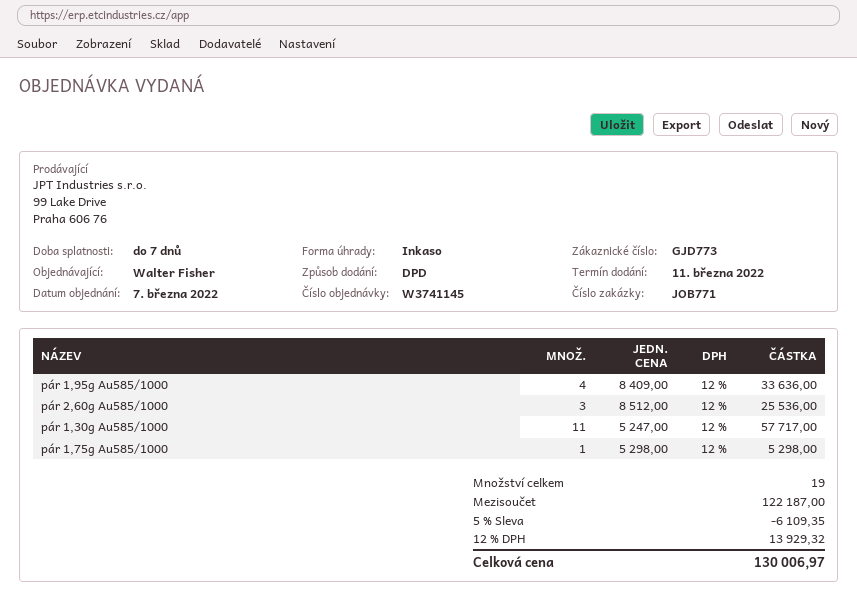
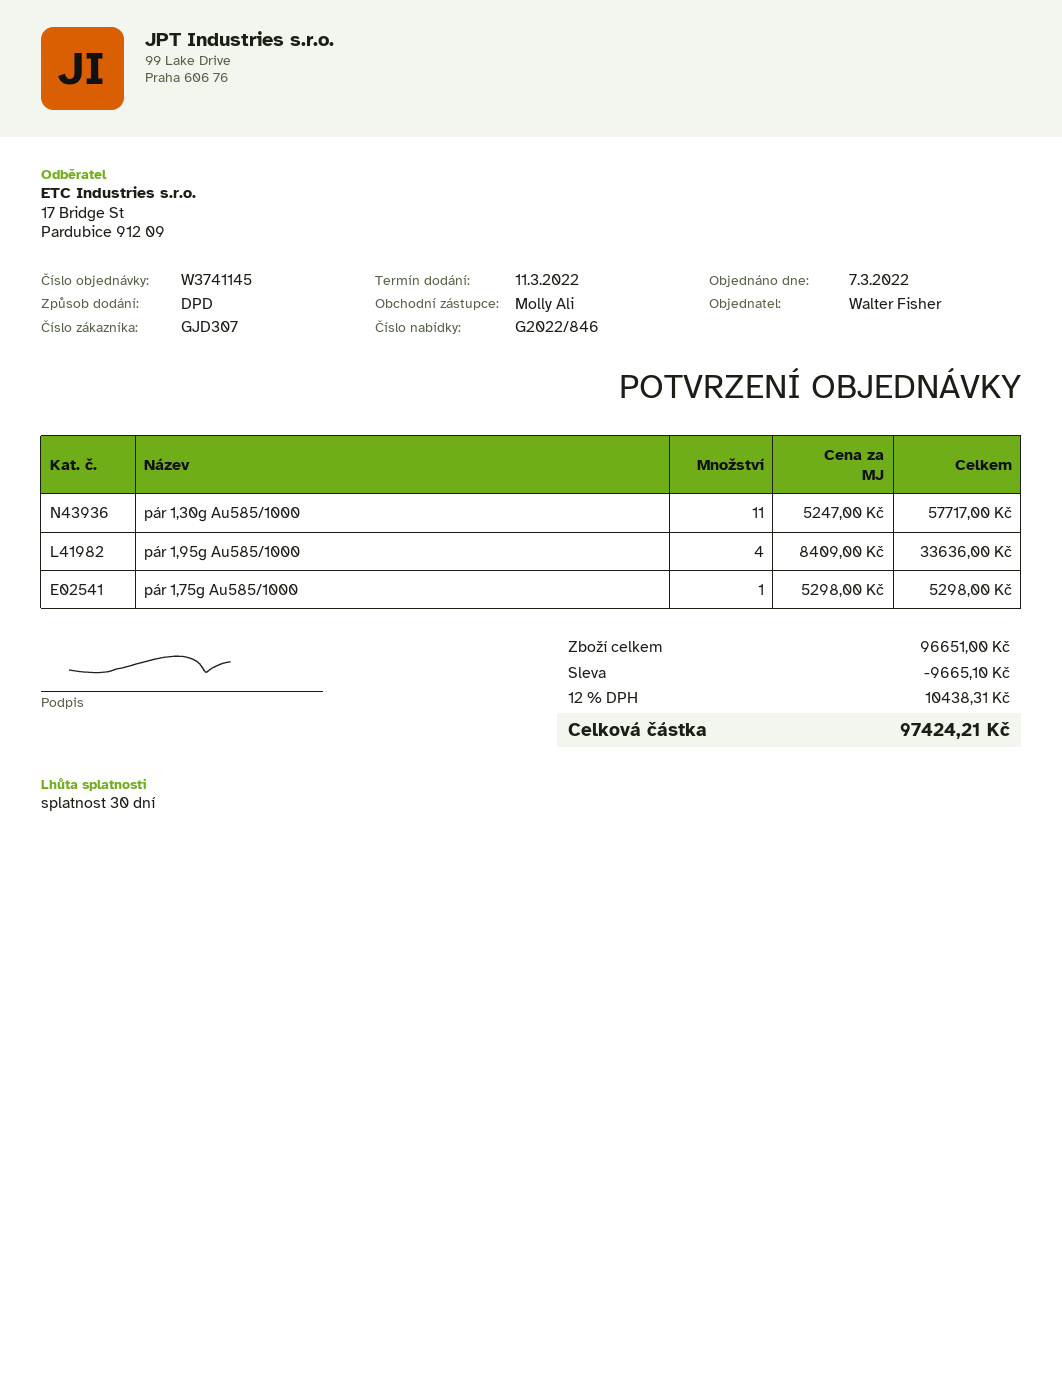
payment terms: 7 days -> 30 days
customer number: GJD773 -> GJD307
pár 2,60g Au585/1000: 3 x 8512.00 = 25536.00 -> none
subtotal: 122187.00 -> 96651.00
discount: 6109.35 -> 9665.10
tax: 12% = 13929.32 -> 12% = 10438.31
total: 130006.97 -> 97424.21

